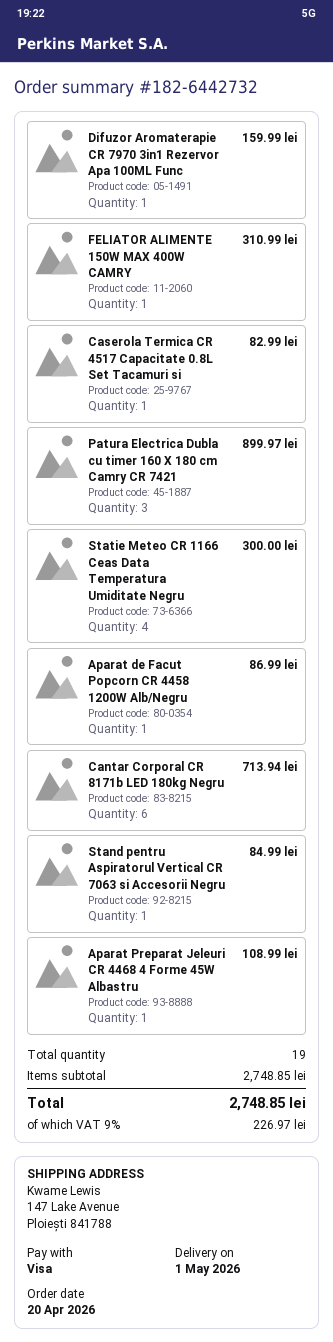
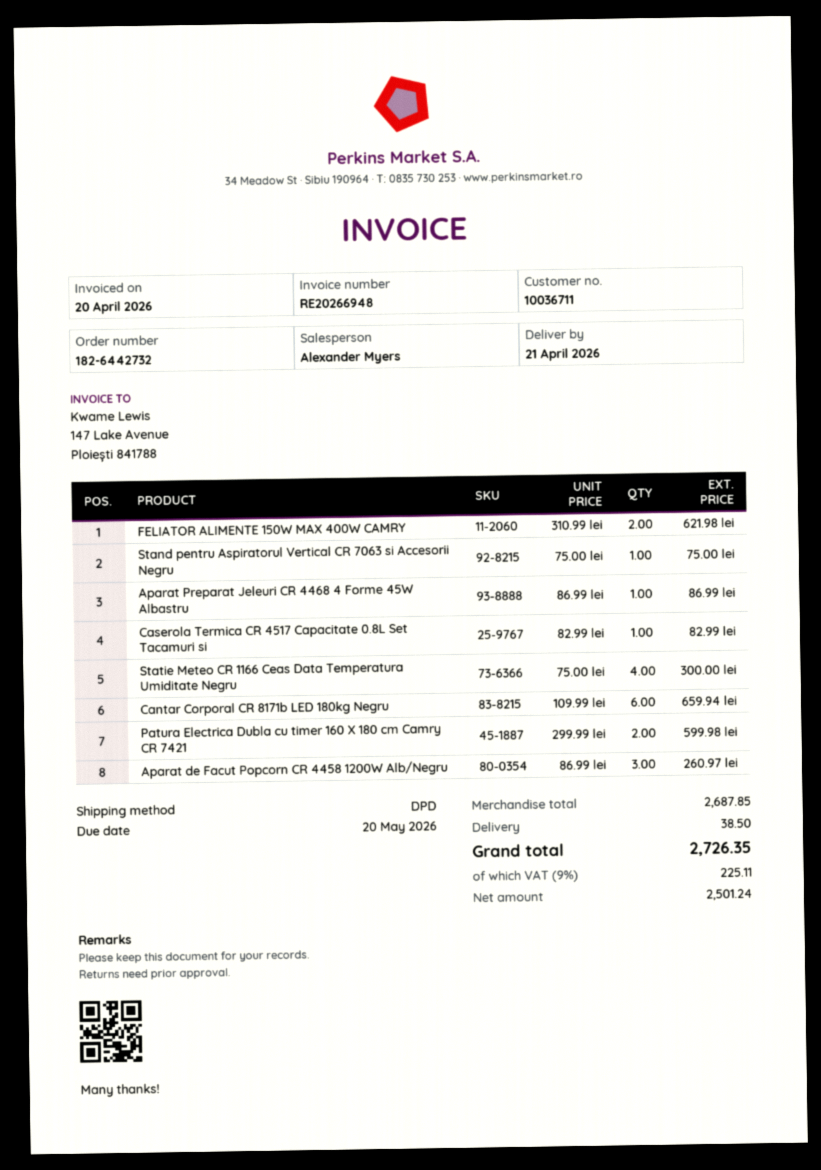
delivery date: 2026-05-01 -> 2026-04-21
Difuzor Aromaterapie CR 7970 3in1 Rezervor Apa 100ML Func: 1 for 159.99 -> none
FELIATOR ALIMENTE 150W MAX 400W CAMRY: 1 for 310.99 -> 2 for 621.98
Patura Electrica Dubla cu timer 160 X 180 cm Camry CR 7421: 3 for 899.97 -> 2 for 599.98
Aparat de Facut Popcorn CR 4458 1200W Alb/Negru: 1 for 86.99 -> 3 for 260.97
Cantar Corporal CR 8171b LED 180kg Negru: 6 for 713.94 -> 6 for 659.94
Stand pentru Aspiratorul Vertical CR 7063 si Accesorii Negru: 1 for 84.99 -> 1 for 75.00
Aparat Preparat Jeleuri CR 4468 4 Forme 45W Albastru: 1 for 108.99 -> 1 for 86.99
subtotal: 2748.85 -> 2687.85
shipping: none -> 38.50
tax: 9% = 226.97 -> 9% = 225.11
total: 2748.85 -> 2726.35

